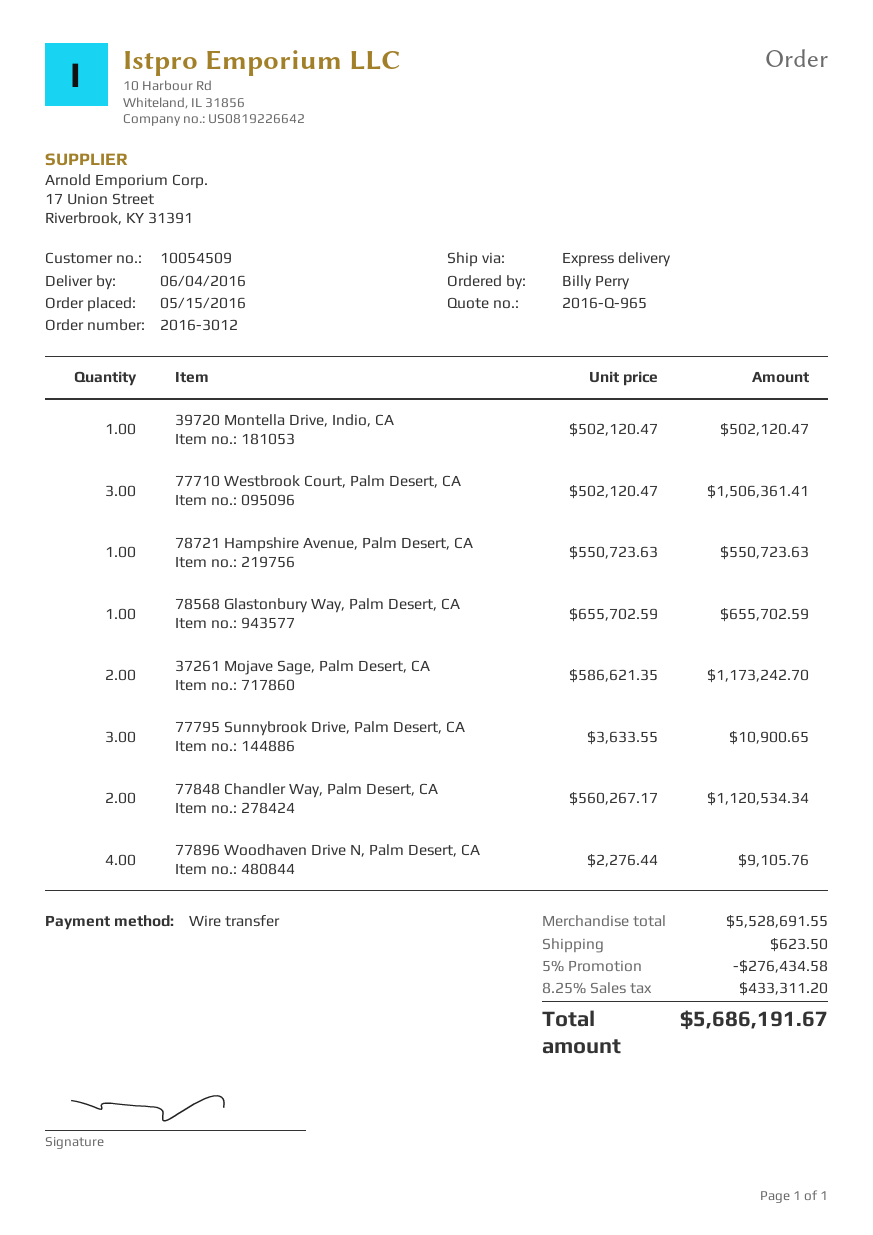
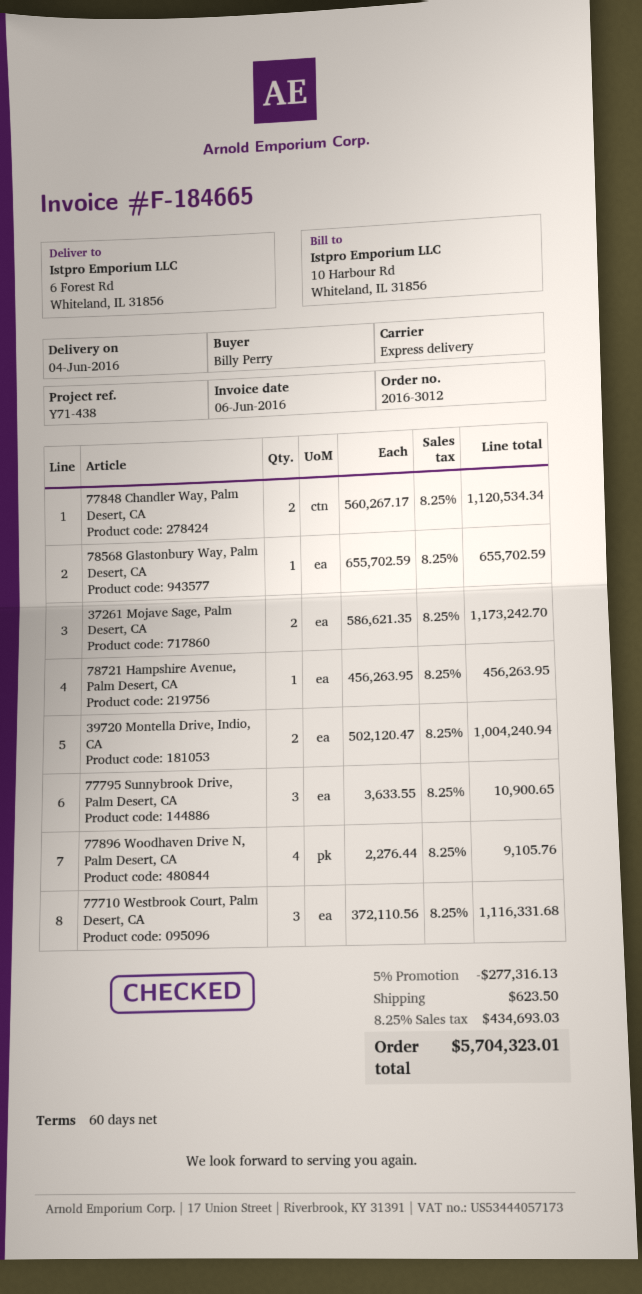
39720 Montella Drive, Indio, CA: 1 x 502120.47 = 502120.47 -> 2 x 502120.47 = 1004240.94
77710 Westbrook Court, Palm Desert, CA: 3 x 502120.47 = 1506361.41 -> 3 x 372110.56 = 1116331.68
78721 Hampshire Avenue, Palm Desert, CA: 1 x 550723.63 = 550723.63 -> 1 x 456263.95 = 456263.95
discount: 5% = 276434.58 -> 5% = 277316.13
tax: 8.25% = 433311.20 -> 8.25% = 434693.03
total: 5686191.67 -> 5704323.01

